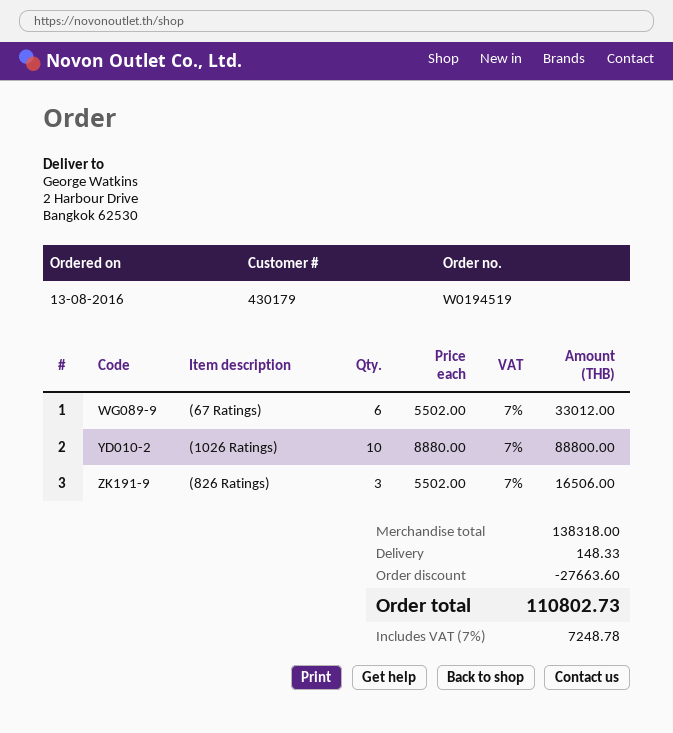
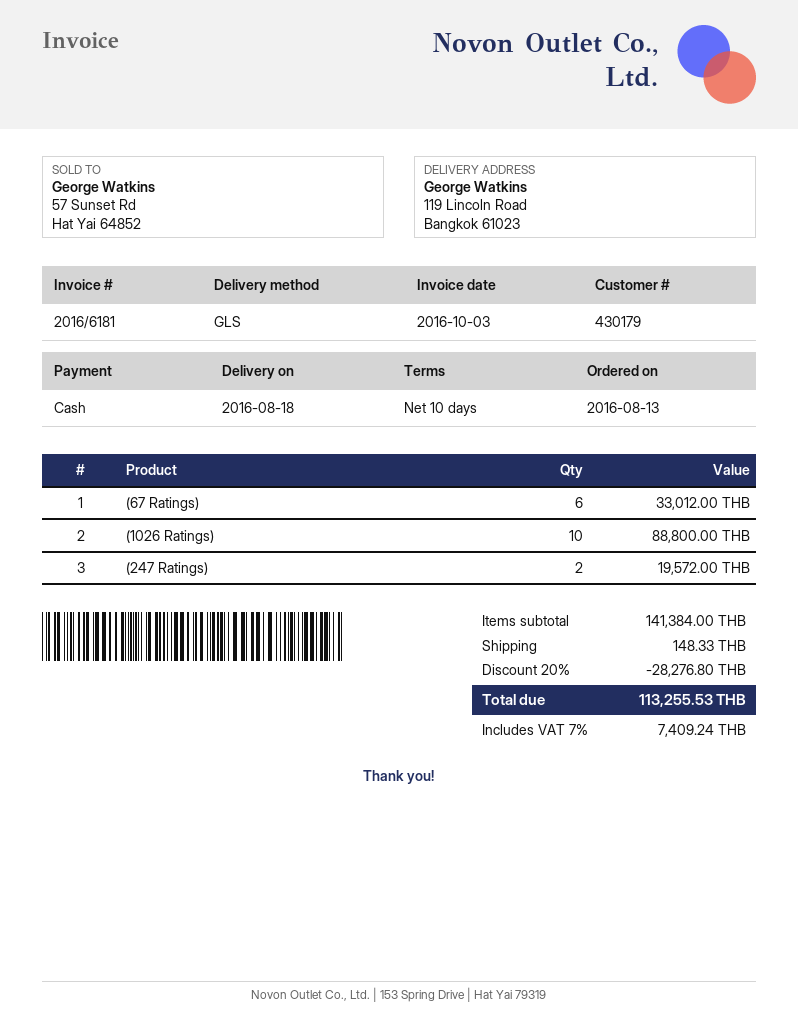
ship to: 2 Harbour Drive, Bangkok 62530 -> 119 Lincoln Road, Bangkok 61023
(826 Ratings): 3 for 16506.00 -> none
(247 Ratings): none -> 2 for 19572.00
subtotal: 138318.00 -> 141384.00
discount: 27663.60 -> 28276.80
tax: 7% = 7248.78 -> 7% = 7409.24
total: 110802.73 -> 113255.53

